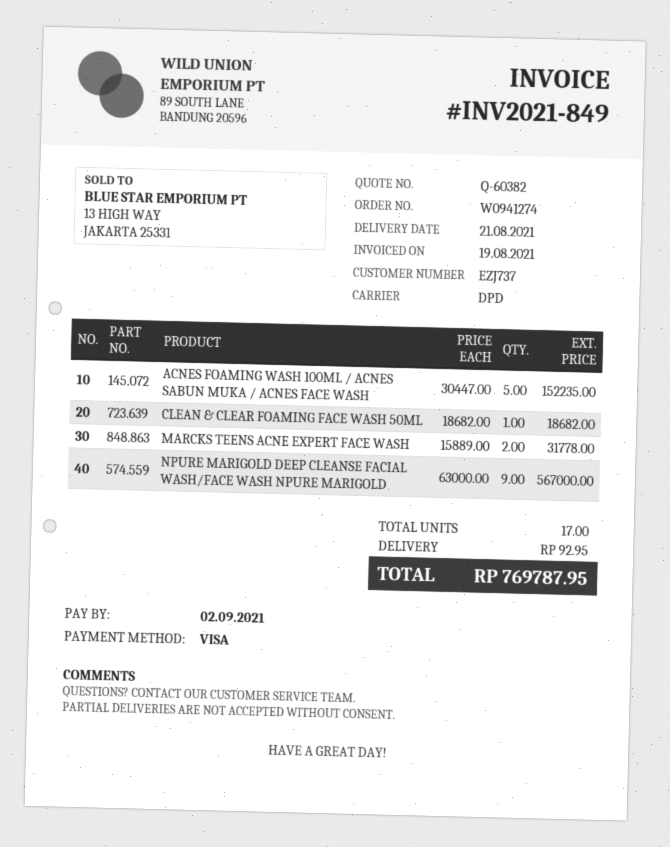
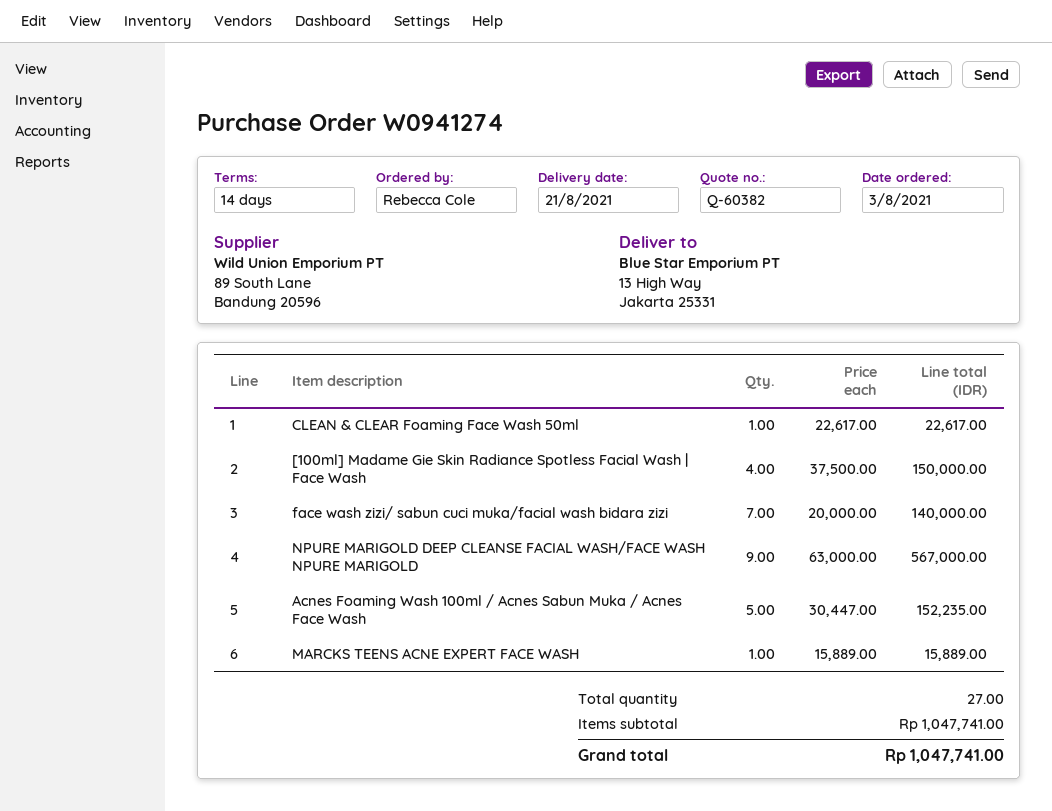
CLEAN & CLEAR FOAMING FACE WASH 50ML: 1 x 18682.00 = 18682.00 -> 1 x 22617.00 = 22617.00
MARCKS TEENS ACNE EXPERT FACE WASH: 2 x 15889.00 = 31778.00 -> 1 x 15889.00 = 15889.00
[100ml] Madame Gie Skin Radiance Spotless Facial Wash | Face Wash: none -> 4 x 37500.00 = 150000.00
face wash zizi/ sabun cuci muka/facial wash bidara zizi: none -> 7 x 20000.00 = 140000.00
total quantity: 17 -> 27
shipping: 92.95 -> none
total: 769787.95 -> 1047741.00

